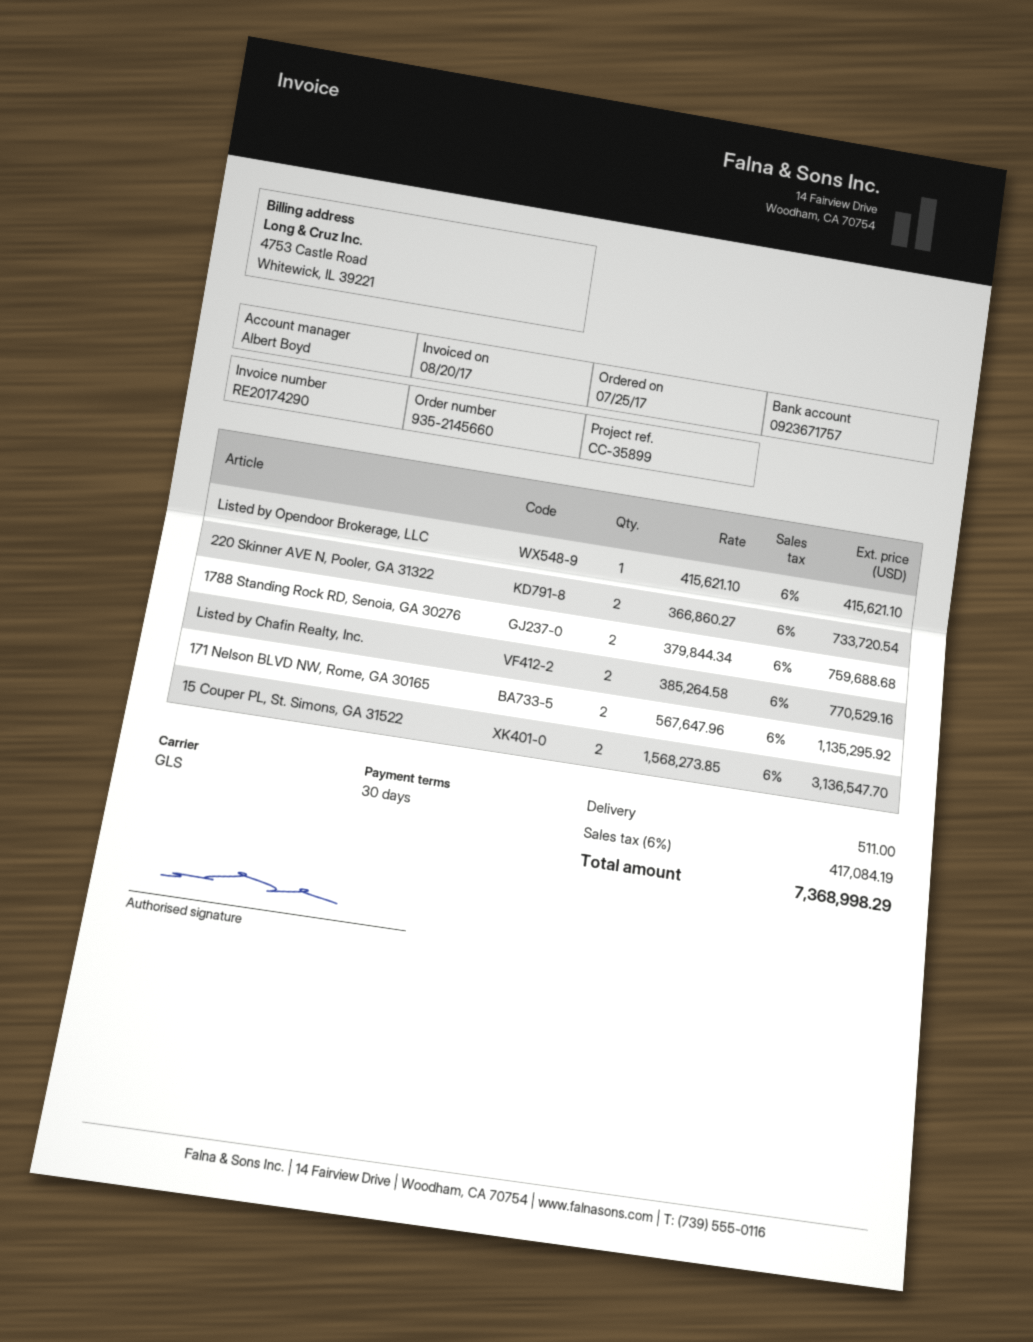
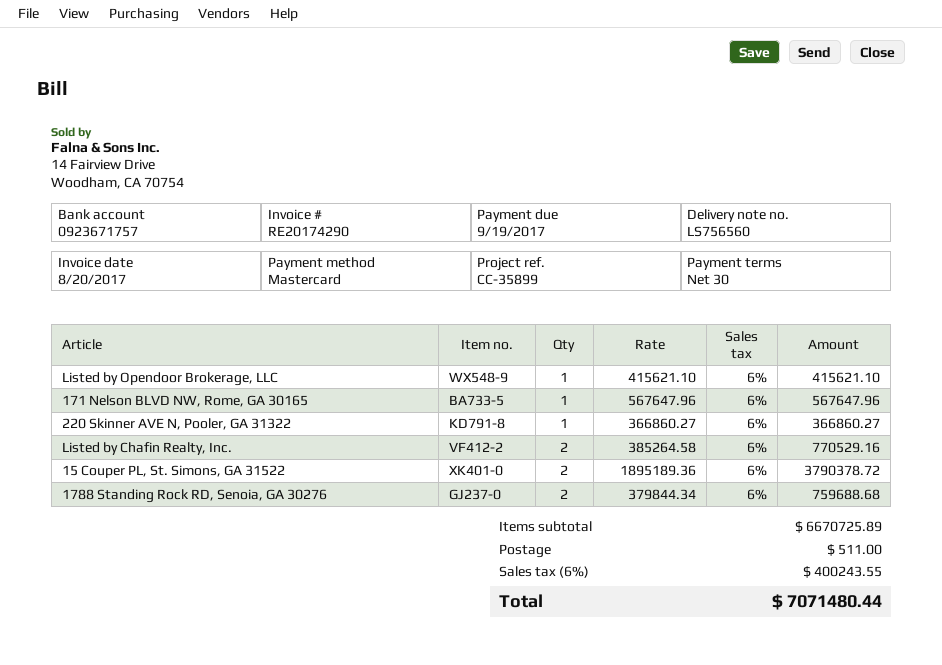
220 Skinner AVE N, Pooler, GA 31322: 2 x 366860.27 = 733720.54 -> 1 x 366860.27 = 366860.27
171 Nelson BLVD NW, Rome, GA 30165: 2 x 567647.96 = 1135295.92 -> 1 x 567647.96 = 567647.96
15 Couper PL, St. Simons, GA 31522: 2 x 1568273.85 = 3136547.70 -> 2 x 1895189.36 = 3790378.72
tax: 6% = 417084.19 -> 6% = 400243.55
total: 7368998.29 -> 7071480.44

